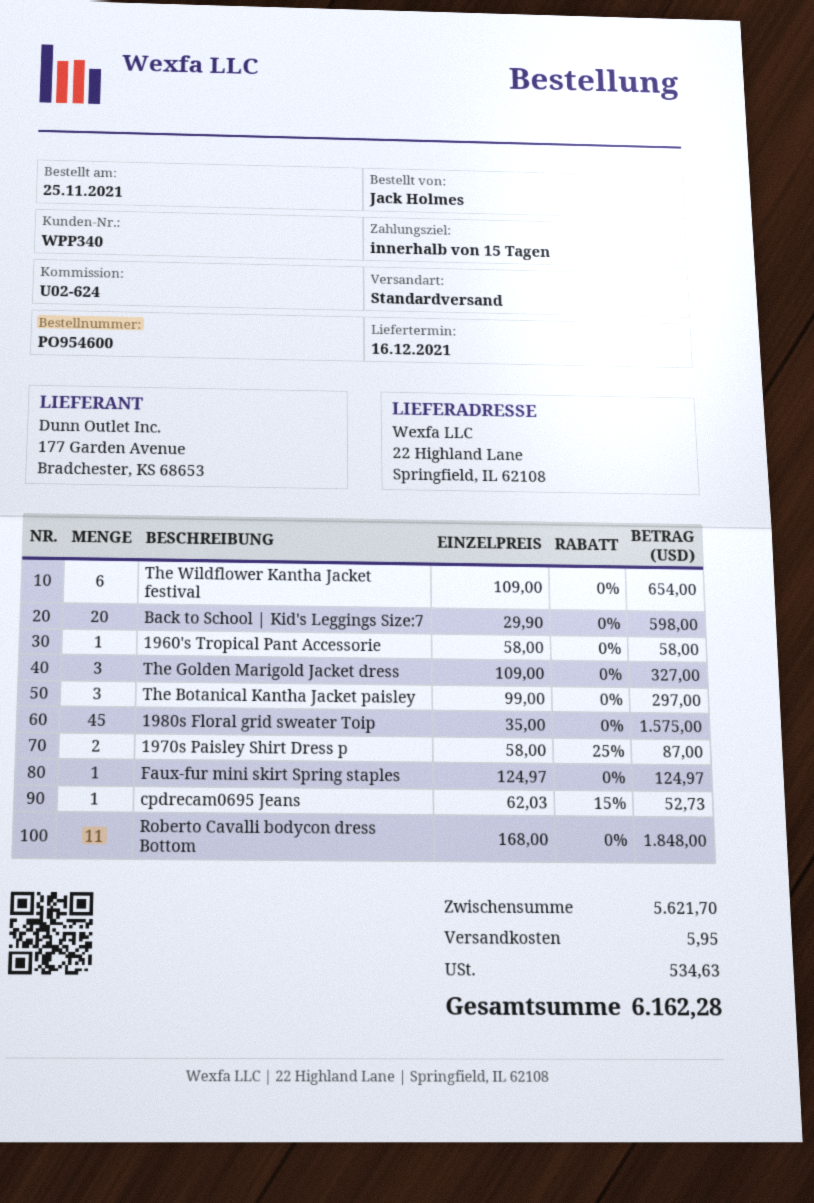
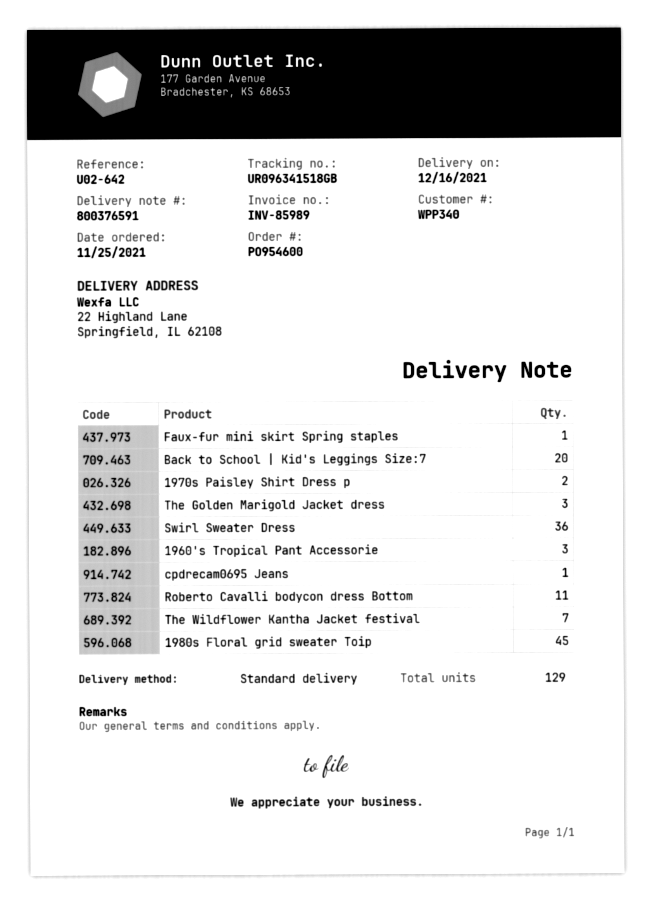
reference: U02-624 -> U02-642
The Wildflower Kantha Jacket festival: 6 -> 7
1960's Tropical Pant Accessorie: 1 -> 3
The Botanical Kantha Jacket paisley: 3 -> none
Swirl Sweater Dress: none -> 36

